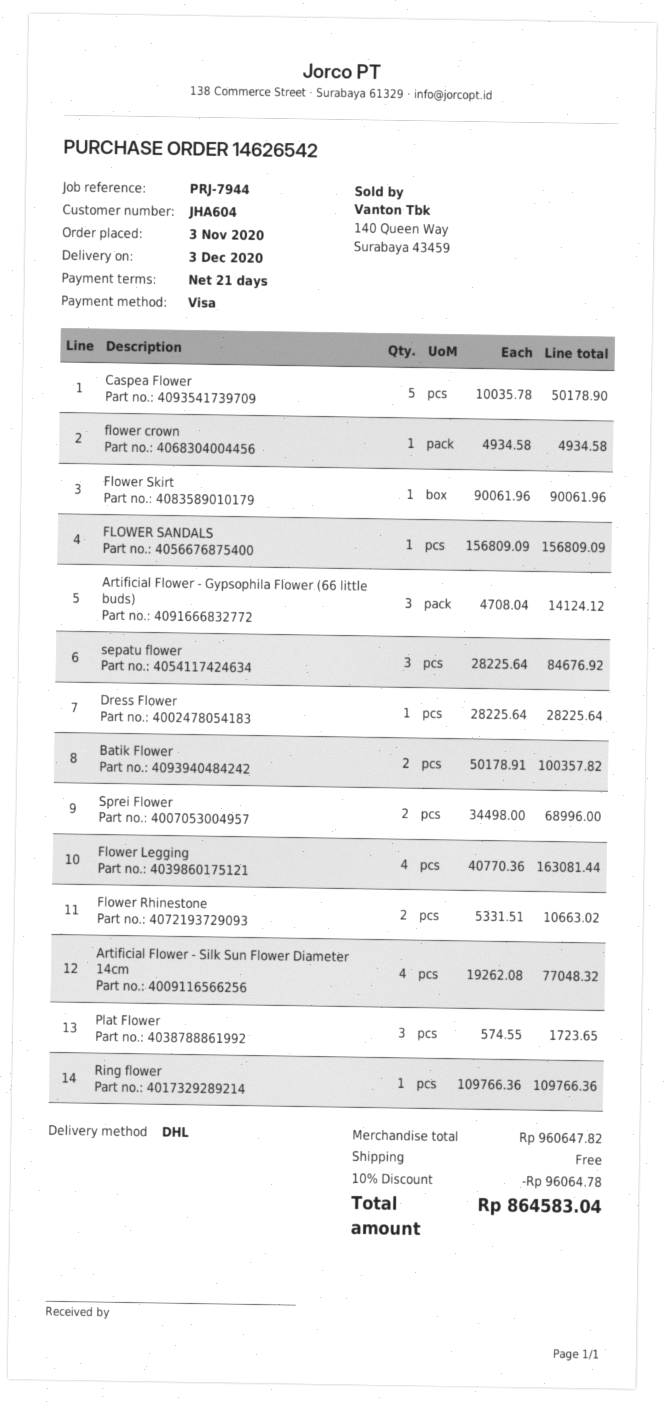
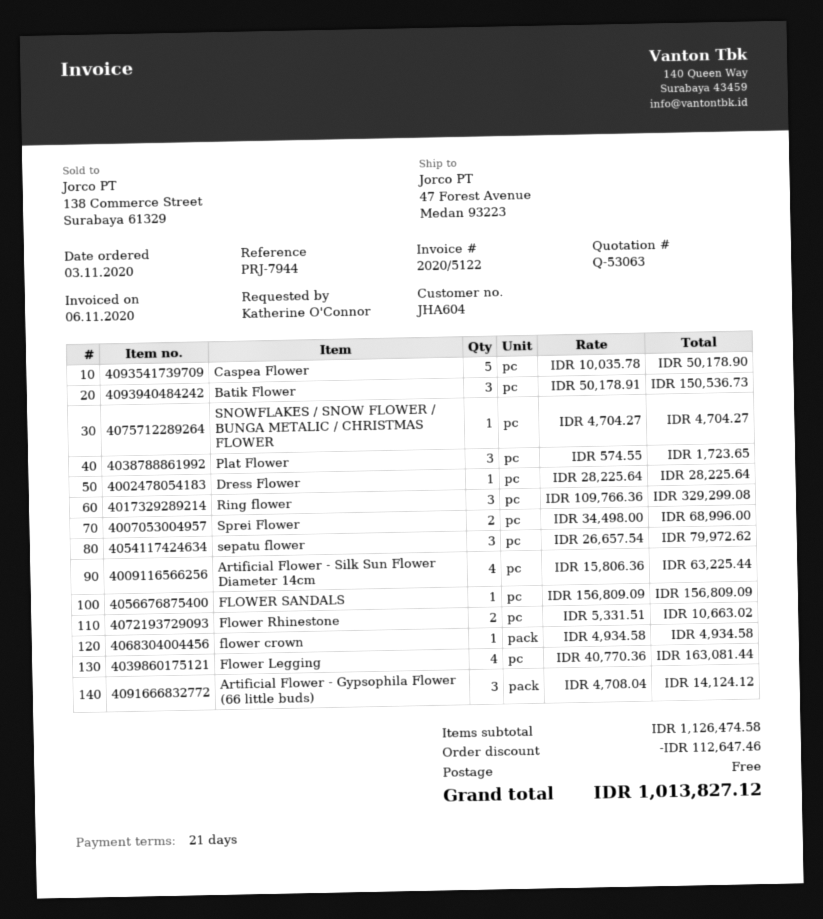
Flower Skirt: 1 x 90061.96 = 90061.96 -> none
sepatu flower: 3 x 28225.64 = 84676.92 -> 3 x 26657.54 = 79972.62
Batik Flower: 2 x 50178.91 = 100357.82 -> 3 x 50178.91 = 150536.73
Artificial Flower - Silk Sun Flower Diameter 14cm: 4 x 19262.08 = 77048.32 -> 4 x 15806.36 = 63225.44
Ring flower: 1 x 109766.36 = 109766.36 -> 3 x 109766.36 = 329299.08
SNOWFLAKES / SNOW FLOWER / BUNGA METALIC / CHRISTMAS FLOWER: none -> 1 x 4704.27 = 4704.27
subtotal: 960647.82 -> 1126474.58
discount: 96064.78 -> 112647.46
total: 864583.04 -> 1013827.12

